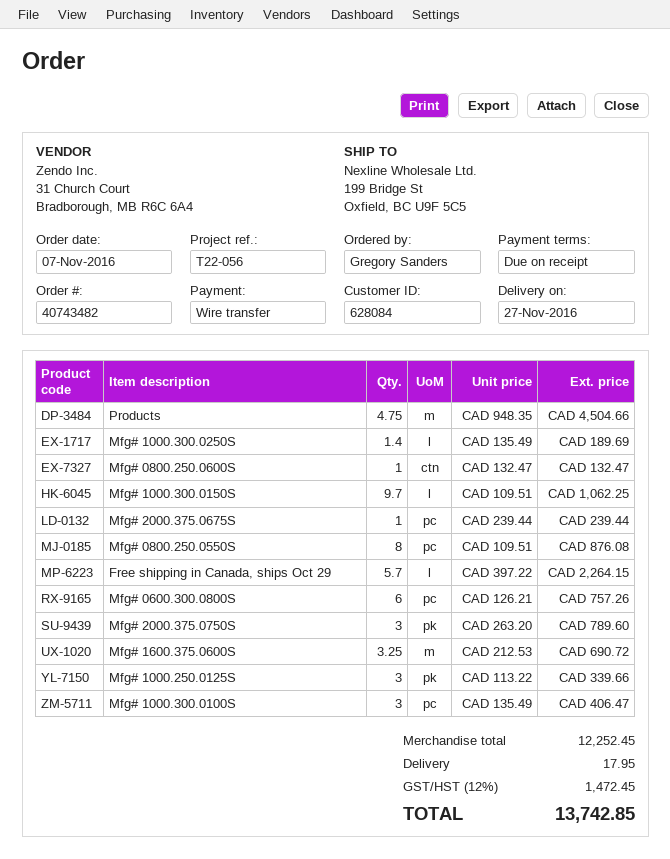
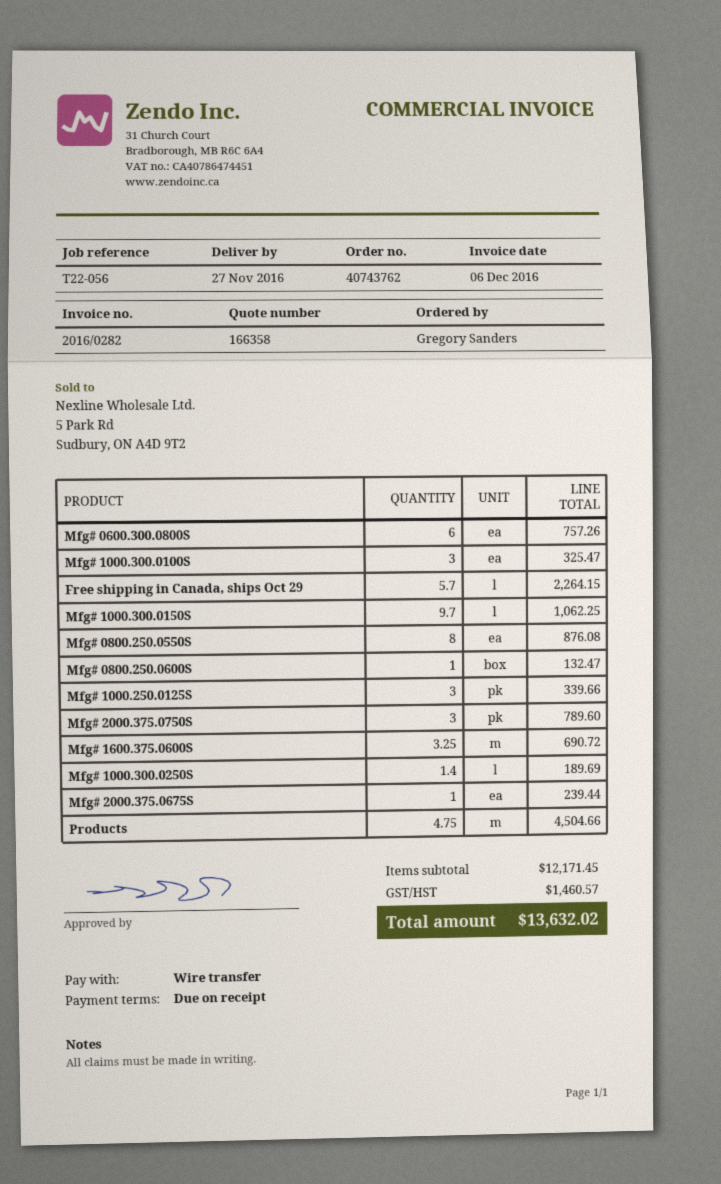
order number: 40743482 -> 40743762
Mfg# 1000.300.0100S: 3 for 406.47 -> 3 for 325.47
subtotal: 12252.45 -> 12171.45
shipping: 17.95 -> none
tax: 1472.45 -> 1460.57
total: 13742.85 -> 13632.02

